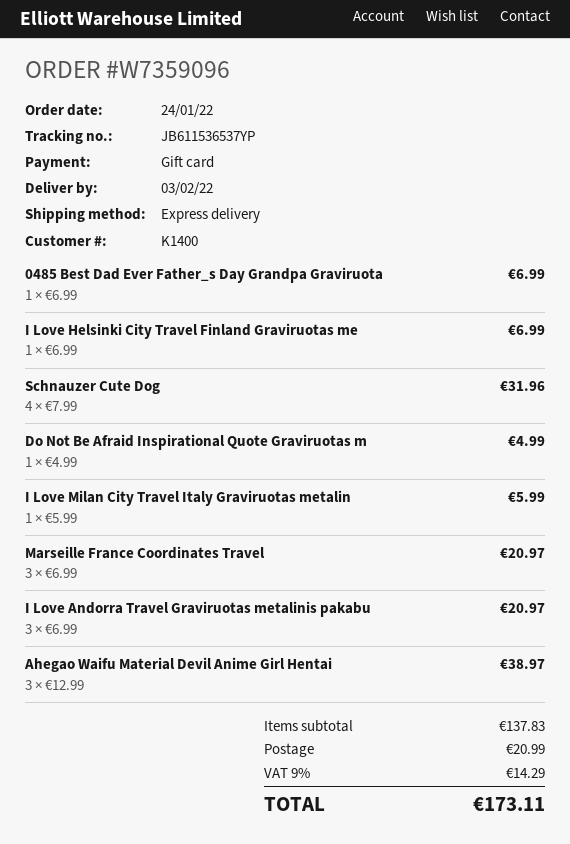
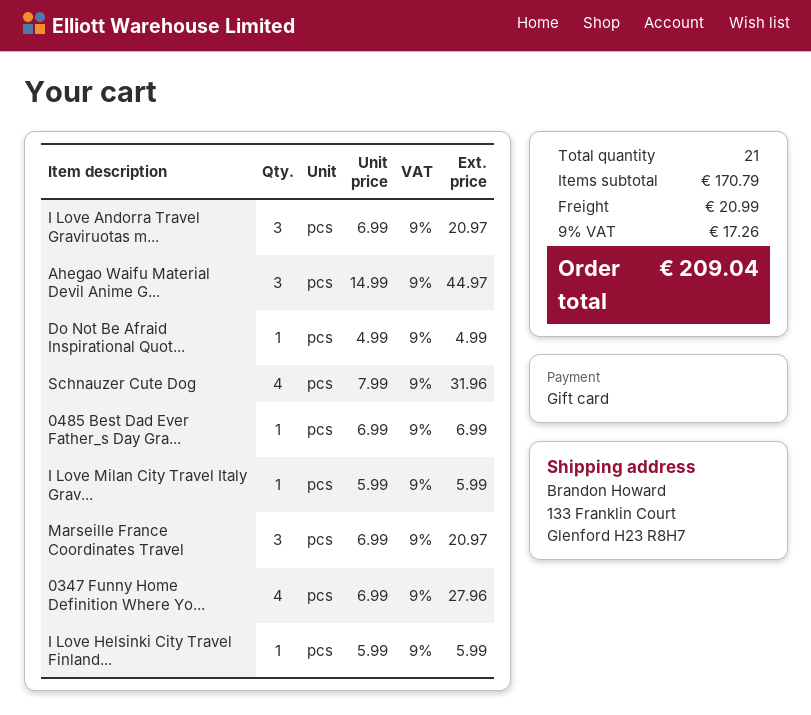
I Love Helsinki City Travel Finland Graviruotas me: 1 x 6.99 = 6.99 -> 1 x 5.99 = 5.99
Ahegao Waifu Material Devil Anime Girl Hentai: 3 x 12.99 = 38.97 -> 3 x 14.99 = 44.97
0347 Funny Home Definition Where Yo...: none -> 4 x 6.99 = 27.96
subtotal: 137.83 -> 170.79
tax: 9% = 14.29 -> 9% = 17.26
total: 173.11 -> 209.04

